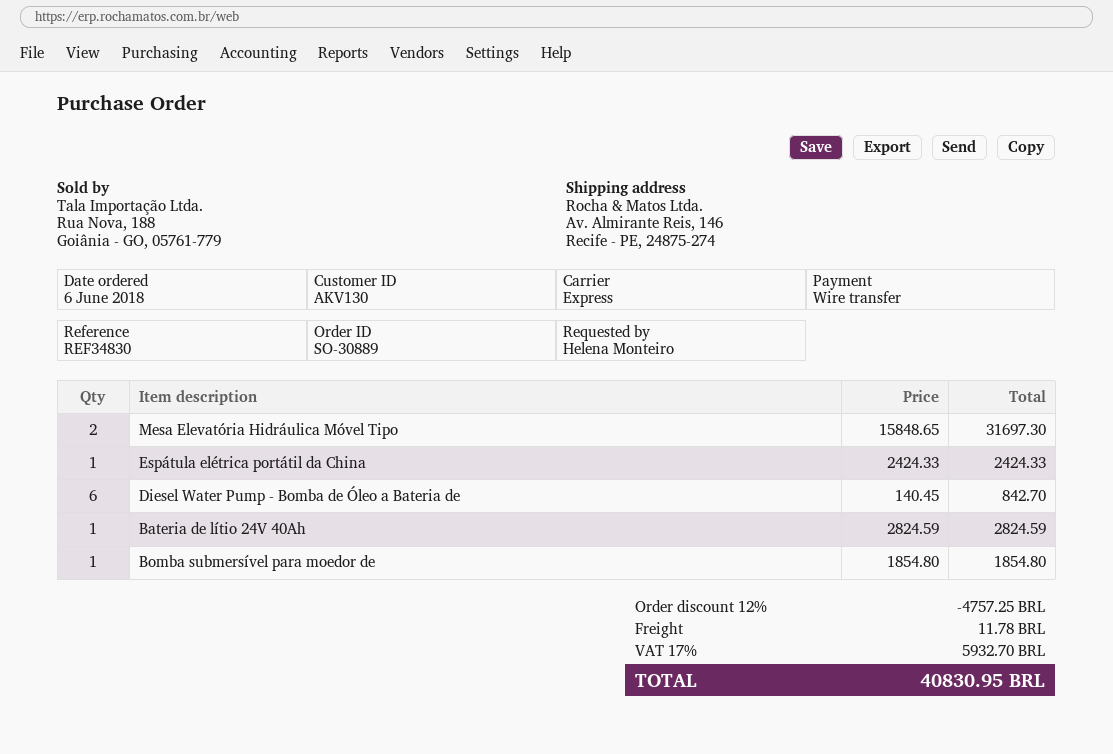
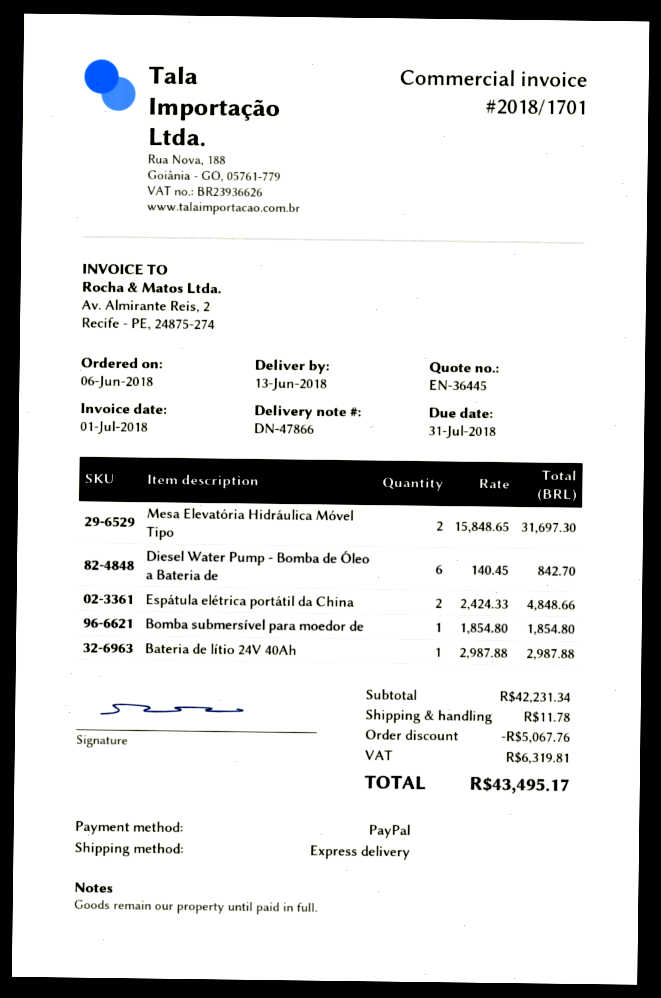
payment method: bank transfer -> PayPal
Espátula elétrica portátil da China: 1 x 2424.33 = 2424.33 -> 2 x 2424.33 = 4848.66
Bateria de lítio 24V 40Ah: 1 x 2824.59 = 2824.59 -> 1 x 2987.88 = 2987.88
discount: 4757.25 -> 5067.76
tax: 5932.70 -> 6319.81
total: 40830.95 -> 43495.17

